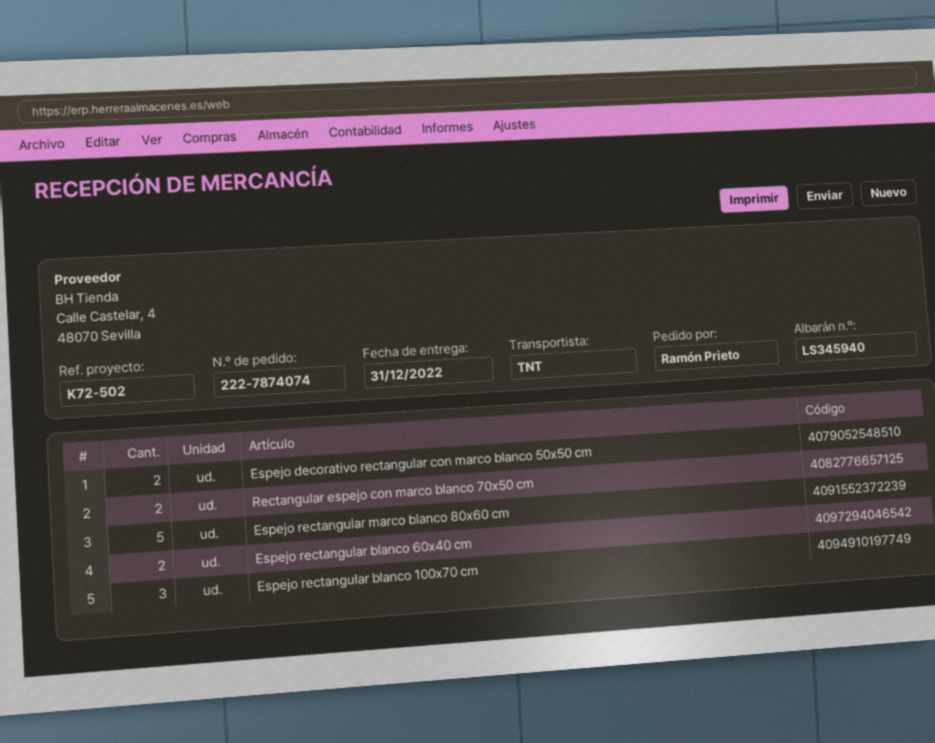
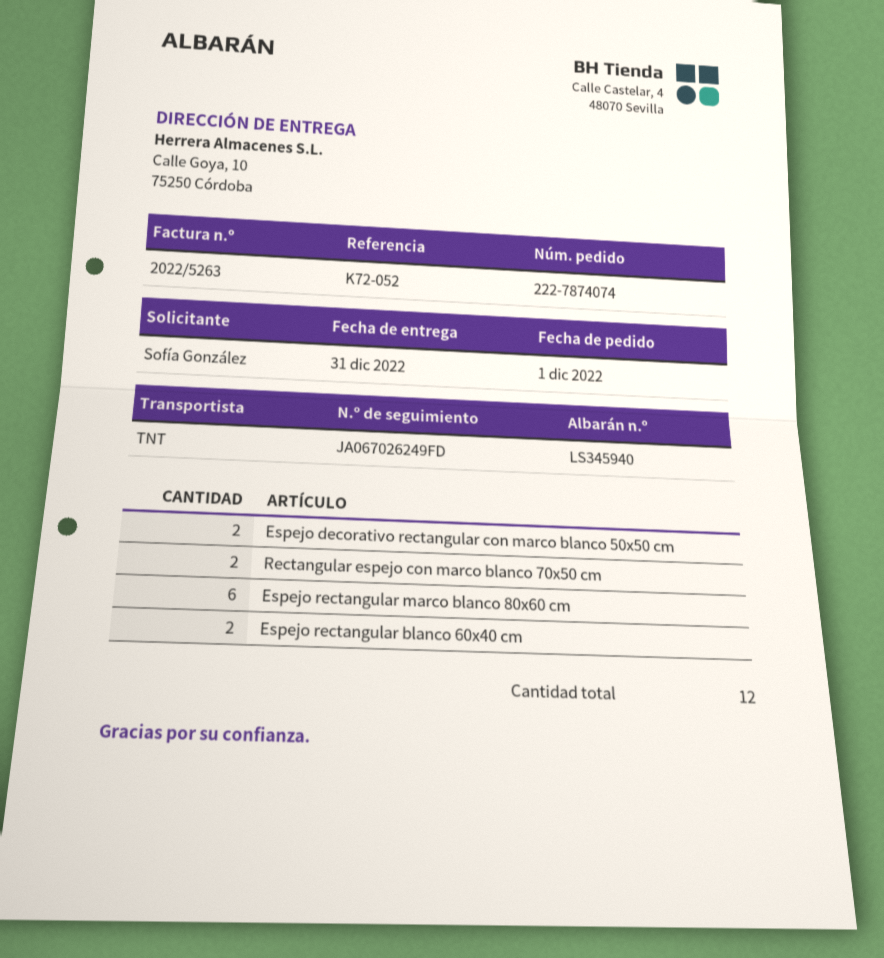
reference: K72-502 -> K72-052
ordered by: Ramón Prieto -> Sofía González
Espejo rectangular marco blanco 80x60 cm: 5 -> 6
Espejo rectangular blanco 100x70 cm: 3 -> none

